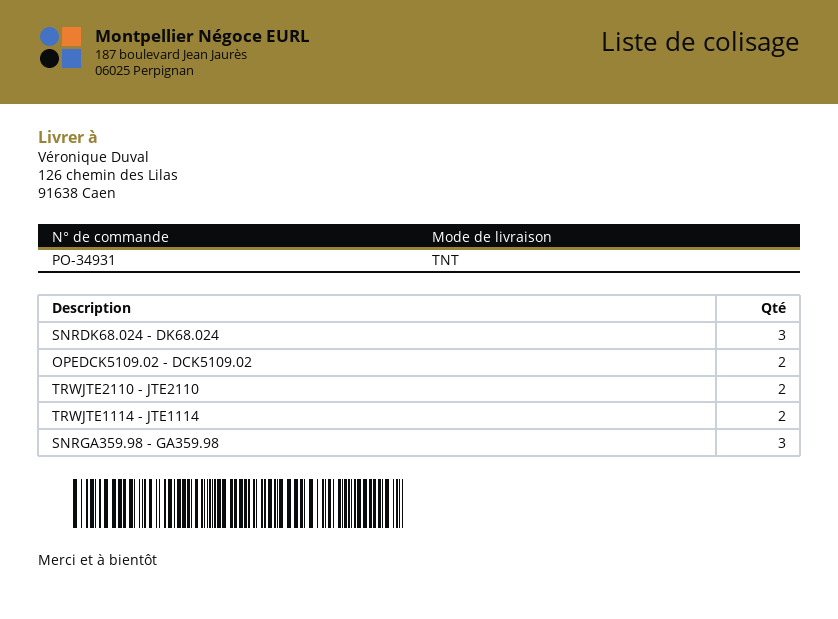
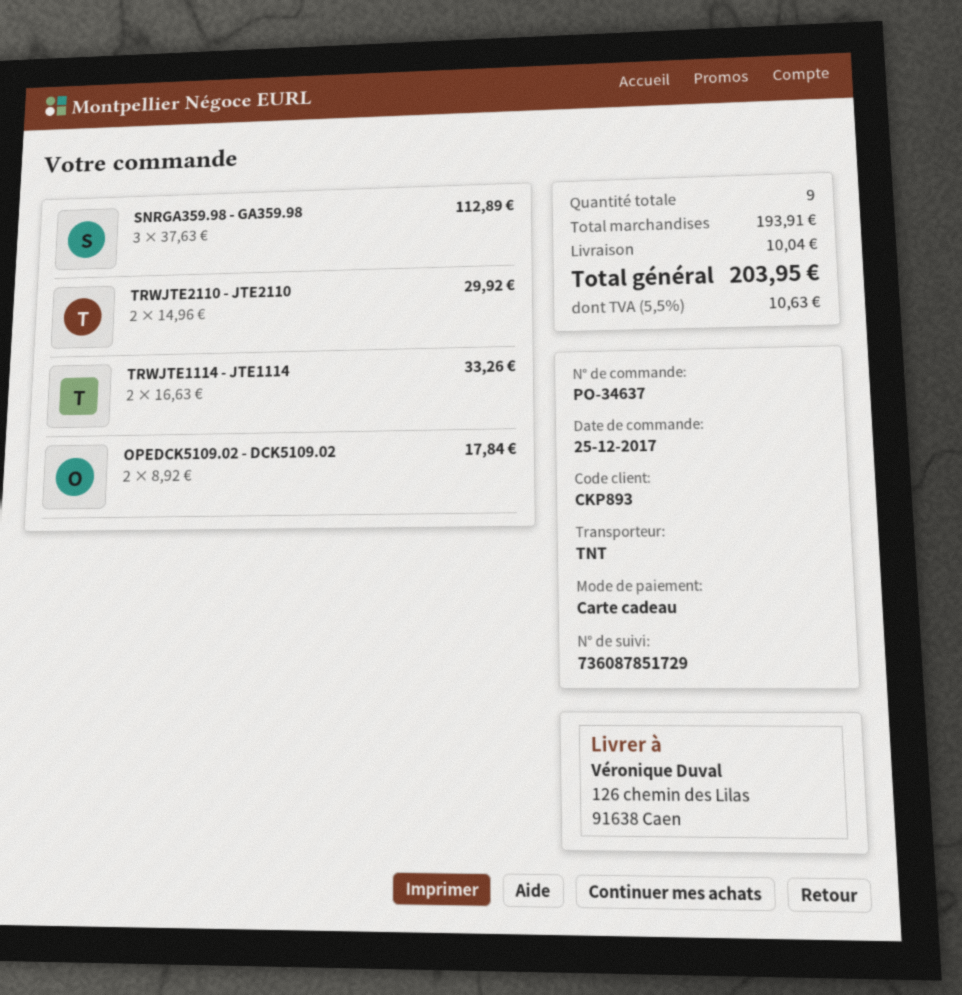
order number: PO-34931 -> PO-34637
SNRDK68.024 - DK68.024: 3 -> none

